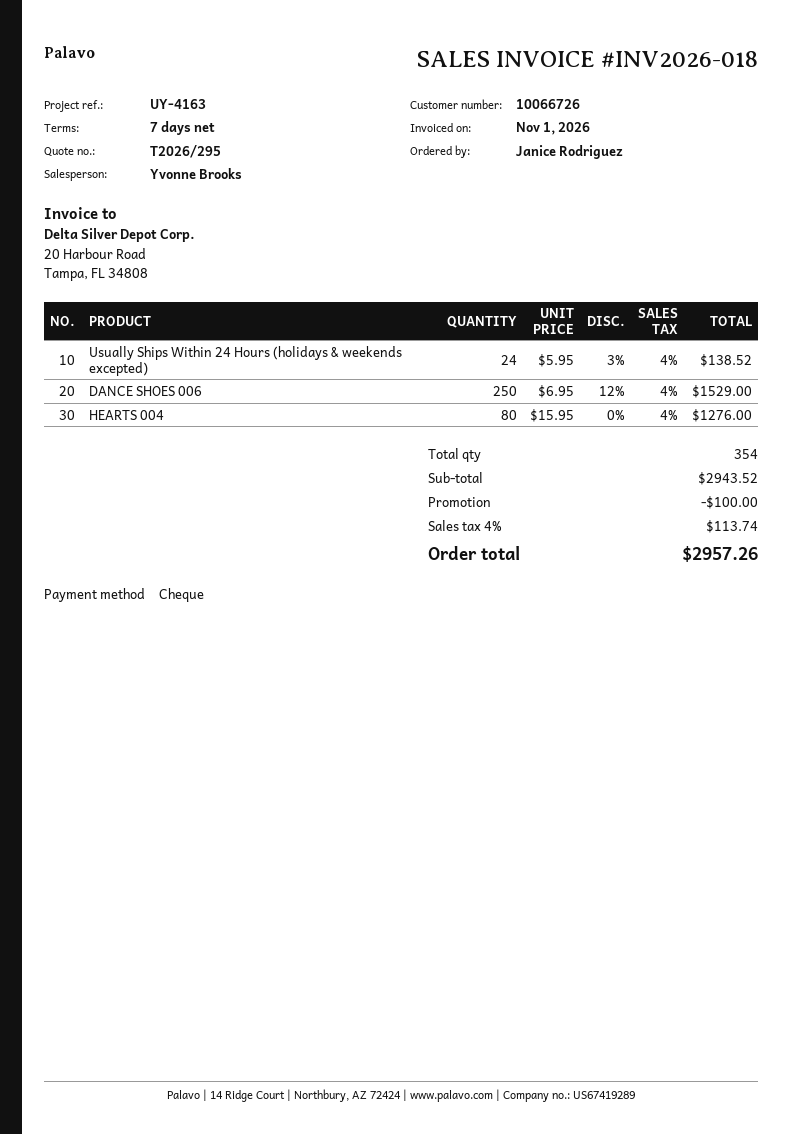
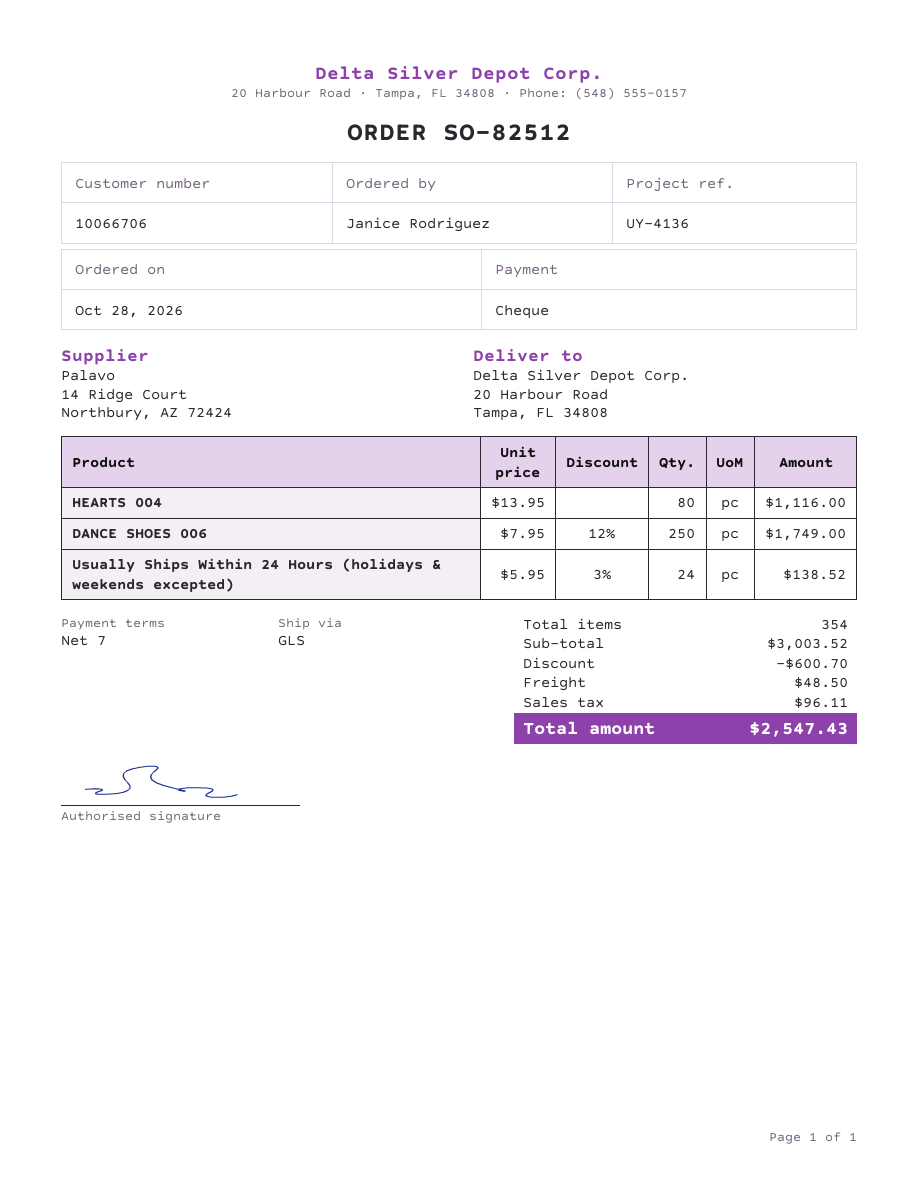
customer number: 10066726 -> 10066706
reference: UY-4163 -> UY-4136
DANCE SHOES 006: 250 x 6.95 - 12% = 1529.00 -> 250 x 7.95 - 12% = 1749.00
HEARTS 004: 80 x 15.95 = 1276.00 -> 80 x 13.95 = 1116.00
subtotal: 2943.52 -> 3003.52
discount: 100.00 -> 600.70
shipping: none -> 48.50
tax: 113.74 -> 96.11
total: 2957.26 -> 2547.43

